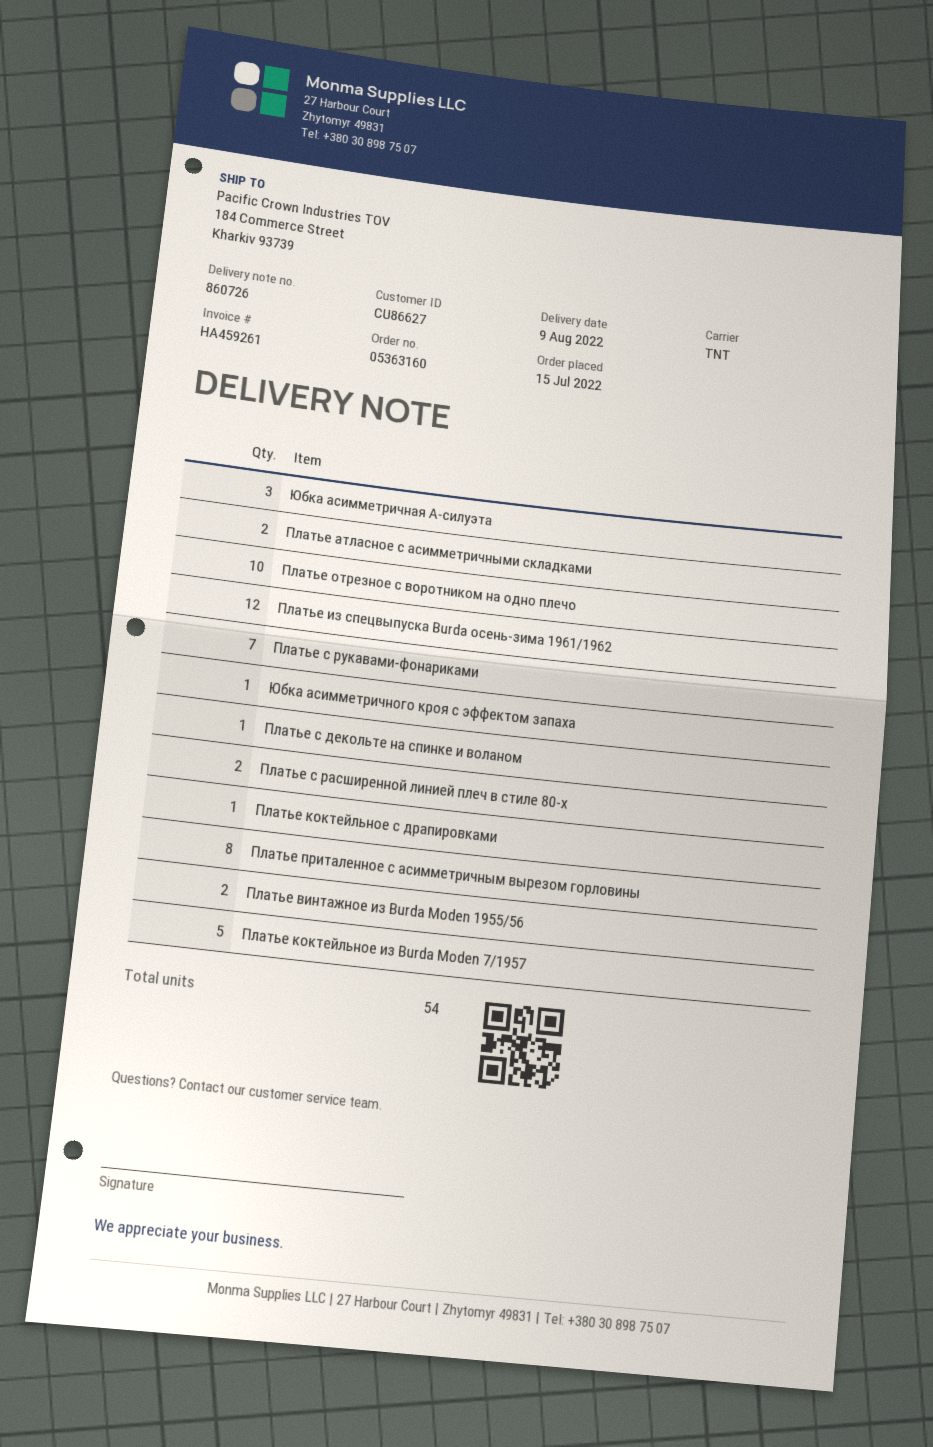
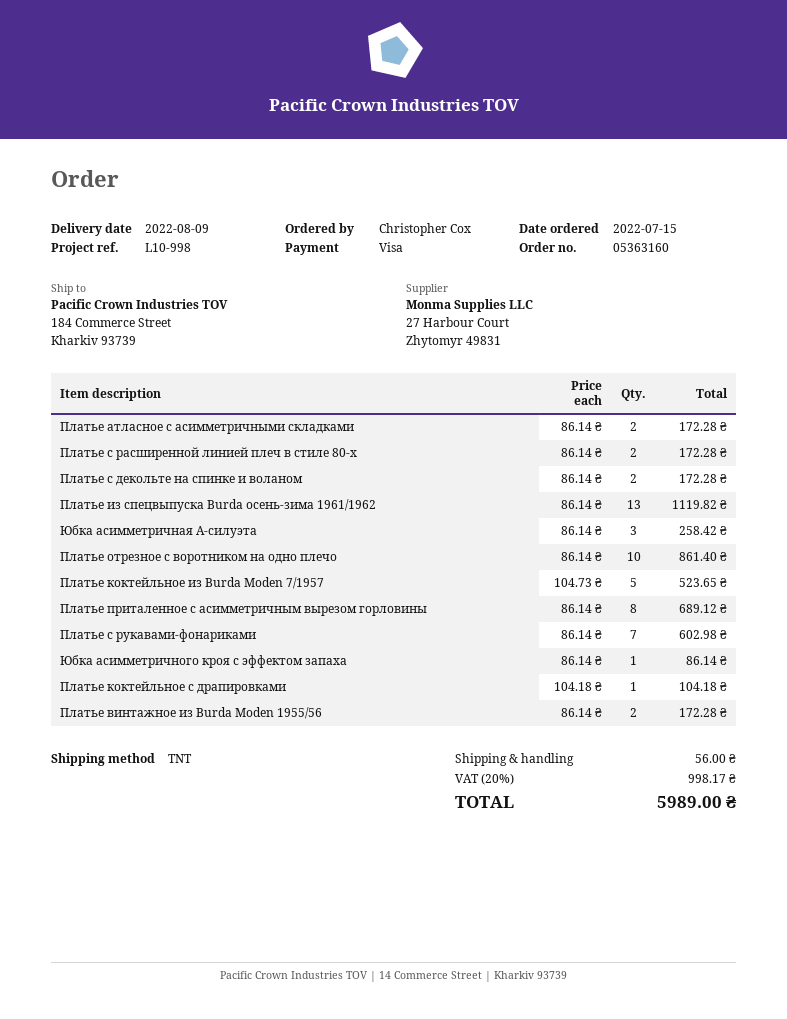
Платье из спецвыпуска Burda осень-зима 1961/1962: 12 -> 13
Платье с декольте на спинке и воланом: 1 -> 2

